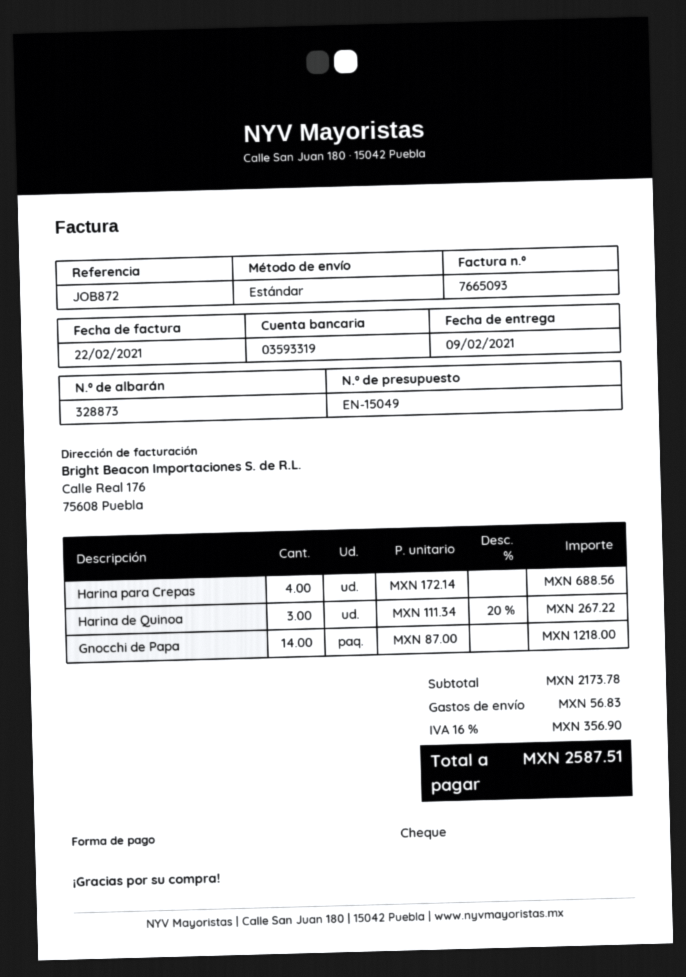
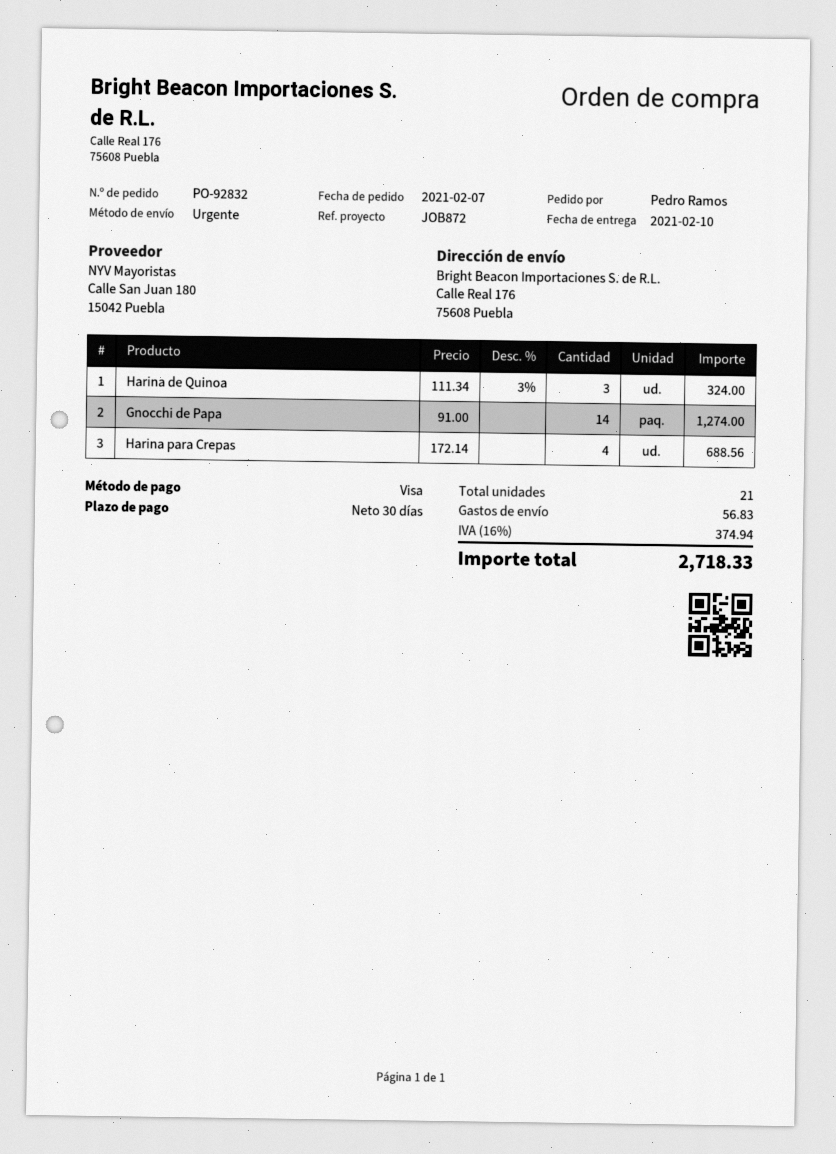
delivery date: 2021-02-09 -> 2021-02-10
payment method: cheque -> Visa
shipping method: standard -> express
Harina de Quinoa: 3 x 111.34 - 20% = 267.22 -> 3 x 111.34 - 3% = 324.00
Gnocchi de Papa: 14 x 87.00 = 1218.00 -> 14 x 91.00 = 1274.00
tax: 16% = 356.90 -> 16% = 374.94
total: 2587.51 -> 2718.33

